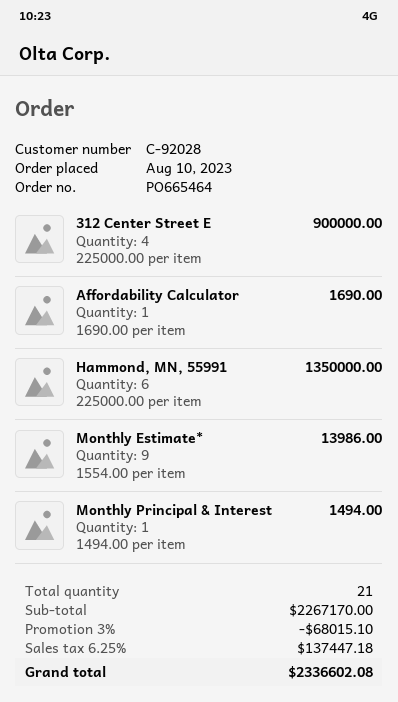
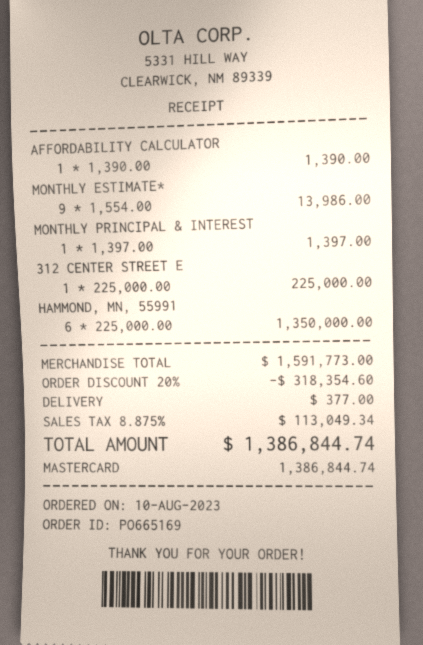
order number: PO665464 -> PO665169
312 Center Street E: 4 x 225000.00 = 900000.00 -> 1 x 225000.00 = 225000.00
Affordability Calculator: 1 x 1690.00 = 1690.00 -> 1 x 1390.00 = 1390.00
Monthly Principal & Interest: 1 x 1494.00 = 1494.00 -> 1 x 1397.00 = 1397.00
subtotal: 2267170.00 -> 1591773.00
discount: 3% = 68015.10 -> 20% = 318354.60
shipping: none -> 377.00
tax: 6.25% = 137447.18 -> 8.875% = 113049.34
total: 2336602.08 -> 1386844.74

